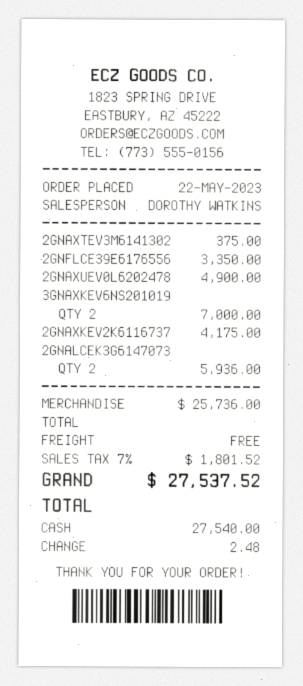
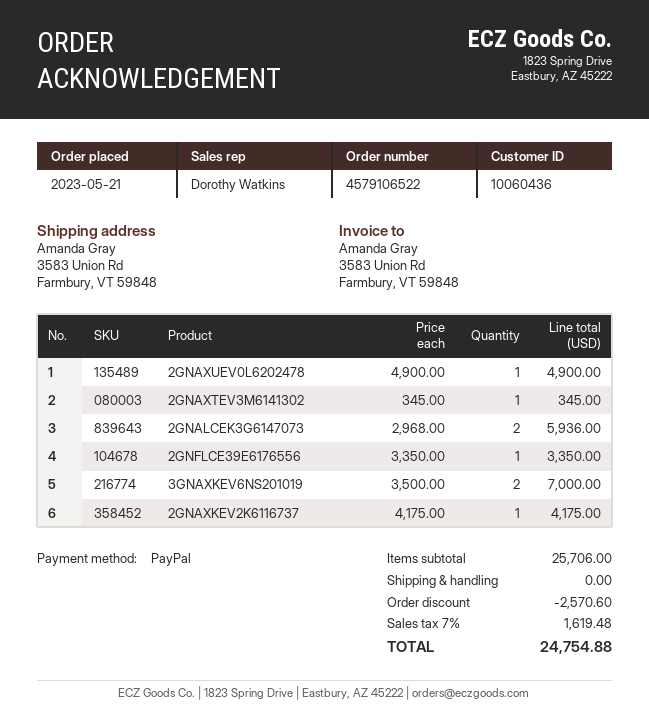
order date: 2023-05-22 -> 2023-05-21
payment method: cash -> PayPal
2GNAXTEV3M6141302: 1 for 375.00 -> 1 for 345.00
subtotal: 25736.00 -> 25706.00
discount: none -> 2570.60
tax: 7% = 1801.52 -> 7% = 1619.48
total: 27537.52 -> 24754.88

